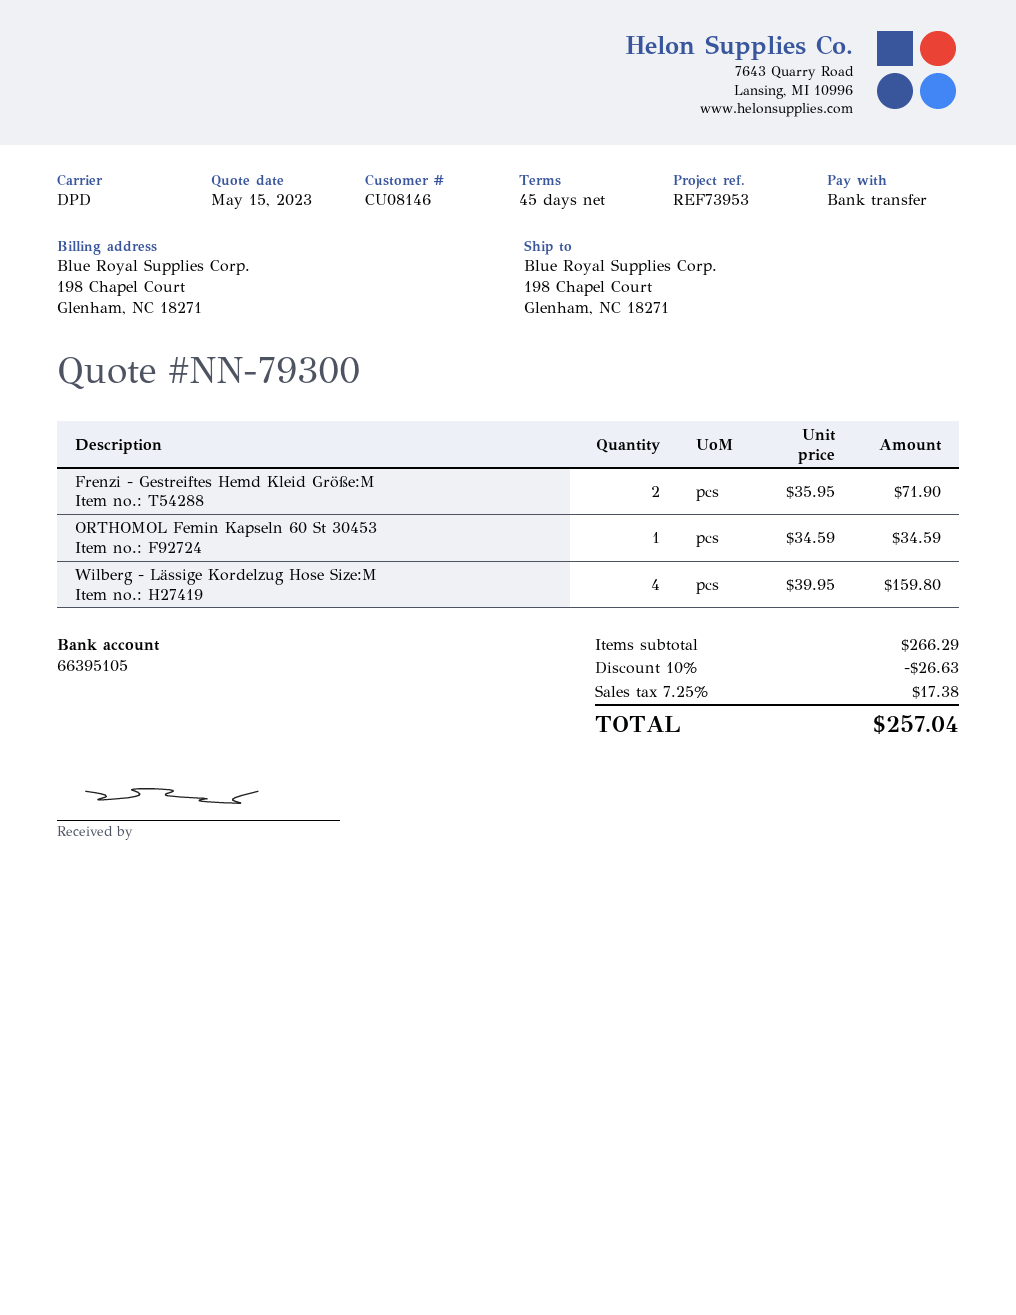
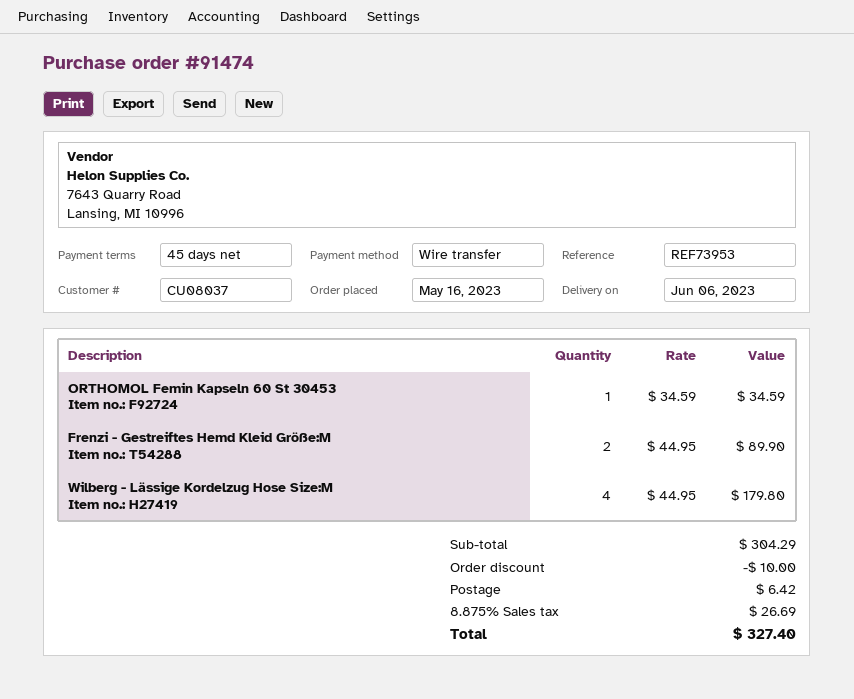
customer number: CU08146 -> CU08037
Frenzi - Gestreiftes Hemd Kleid Größe:M: 2 x 35.95 = 71.90 -> 2 x 44.95 = 89.90
Wilberg - Lässige Kordelzug Hose Size:M: 4 x 39.95 = 159.80 -> 4 x 44.95 = 179.80
subtotal: 266.29 -> 304.29
discount: 26.63 -> 10.00
shipping: none -> 6.42
tax: 7.25% = 17.38 -> 8.875% = 26.69
total: 257.04 -> 327.40

